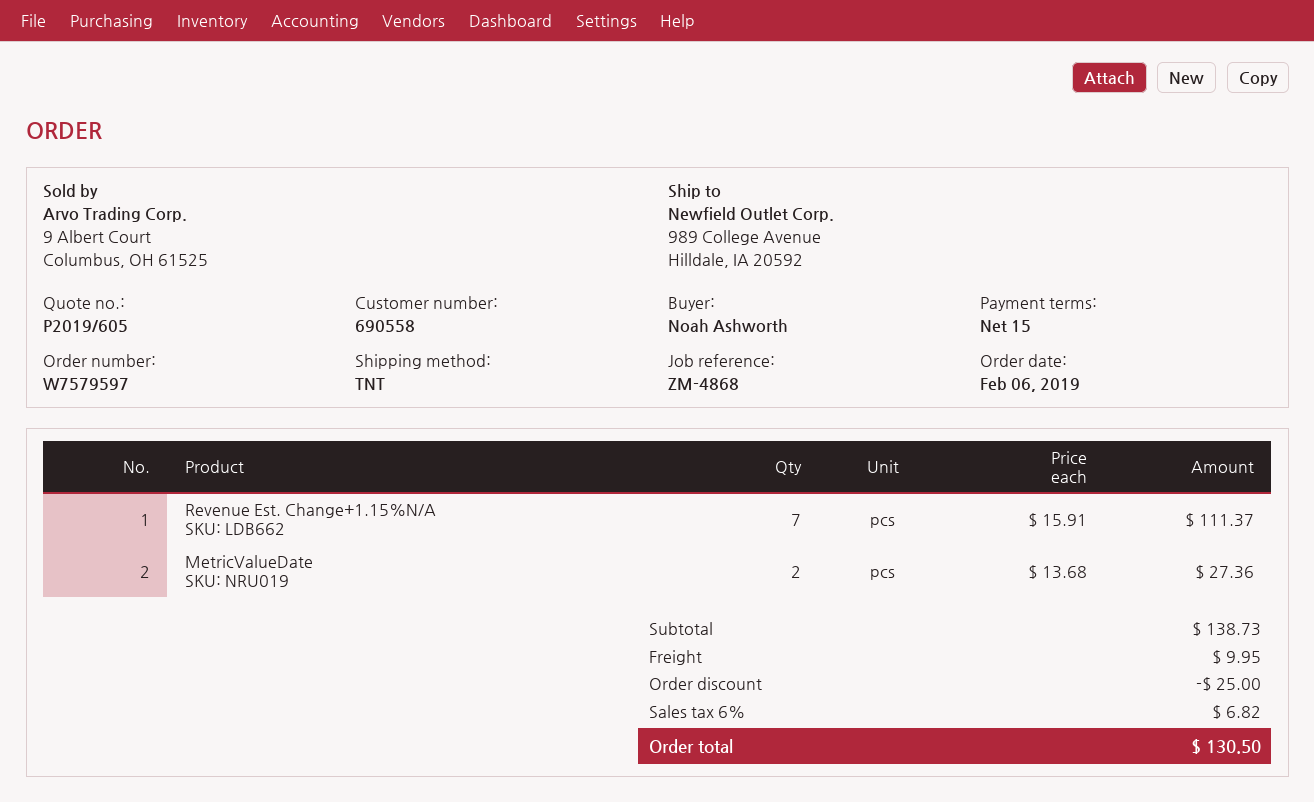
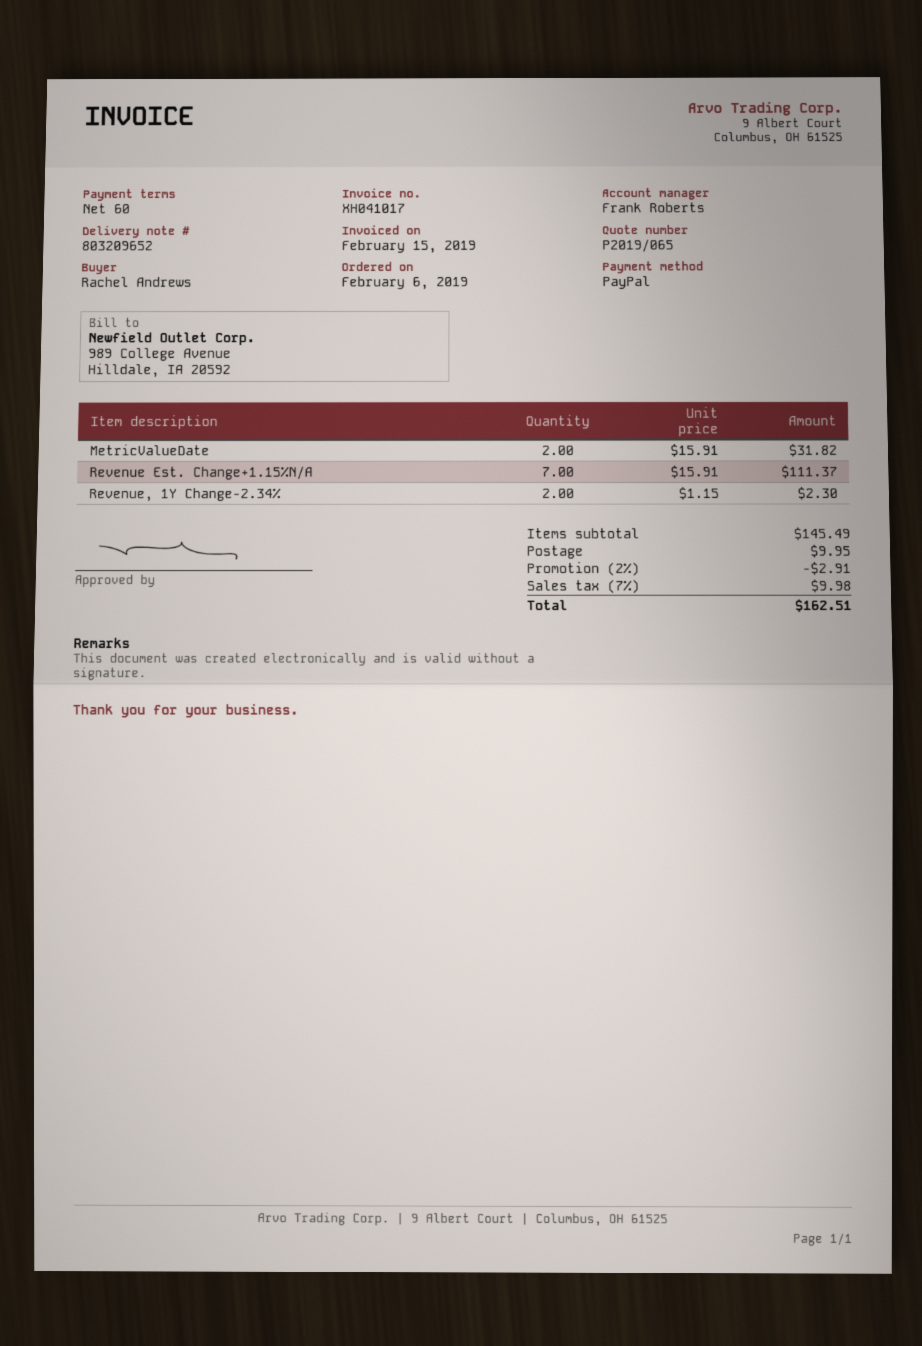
quote number: P2019/605 -> P2019/065
payment terms: 15 days -> 60 days
ordered by: Noah Ashworth -> Rachel Andrews
MetricValueDate: 2 x 13.68 = 27.36 -> 2 x 15.91 = 31.82
Revenue, 1Y Change-2.34%: none -> 2 x 1.15 = 2.30
subtotal: 138.73 -> 145.49
discount: 25.00 -> 2.91
tax: 6% = 6.82 -> 7% = 9.98
total: 130.50 -> 162.51

